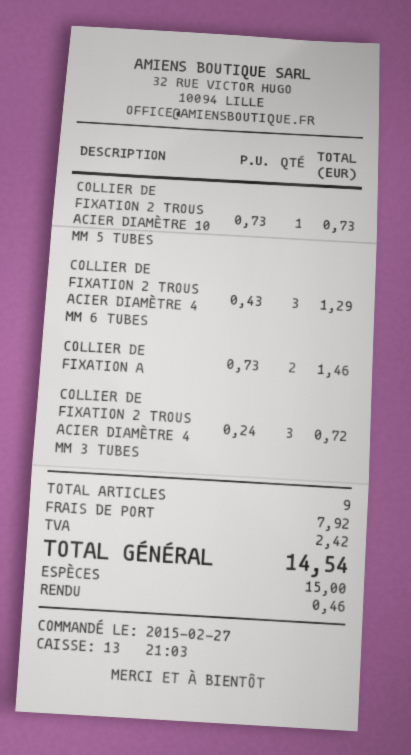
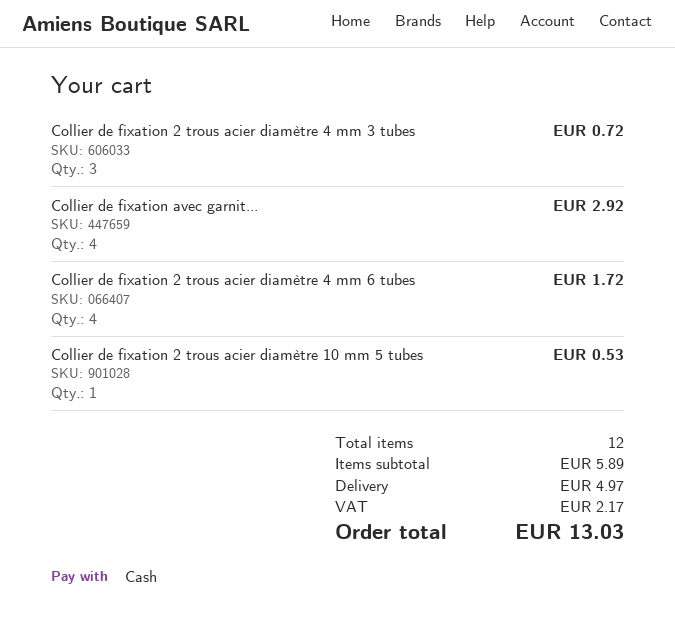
COLLIER DE FIXATION 2 TROUS ACIER DIAMÈTRE 10 MM 5 TUBES: 1 for 0.73 -> 1 for 0.53
COLLIER DE FIXATION 2 TROUS ACIER DIAMÈTRE 4 MM 6 TUBES: 3 for 1.29 -> 4 for 1.72
COLLIER DE FIXATION A: 2 for 1.46 -> 4 for 2.92
total quantity: 9 -> 12
shipping: 7.92 -> 4.97
tax: 2.42 -> 2.17
total: 14.54 -> 13.03

